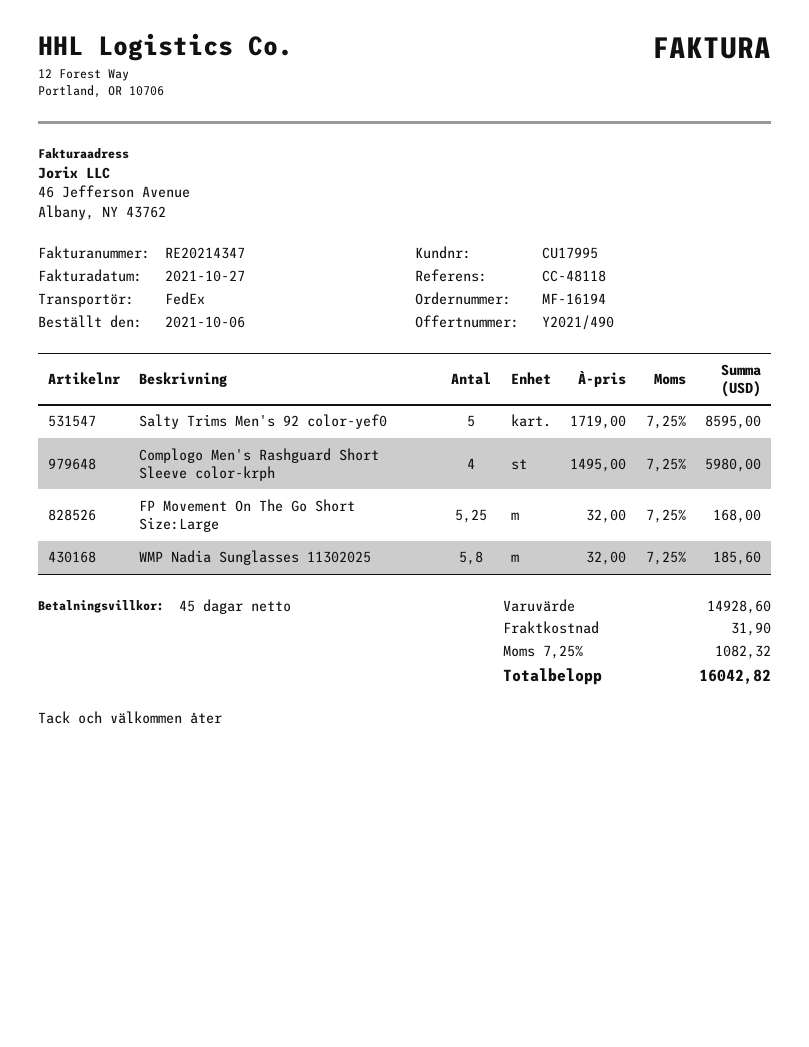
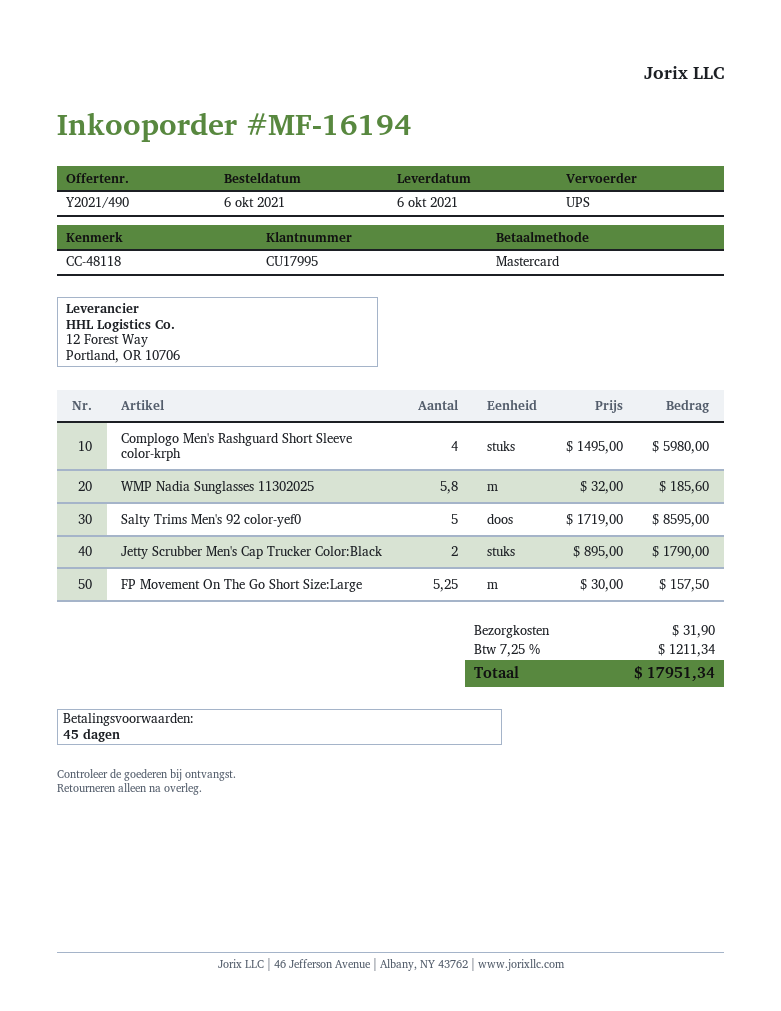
shipping method: FedEx -> UPS
FP Movement On The Go Short Size:Large: 5.25 x 32.00 = 168.00 -> 5.25 x 30.00 = 157.50
Jetty Scrubber Men's Cap Trucker Color:Black: none -> 2 x 895.00 = 1790.00
tax: 7.25% = 1082.32 -> 7.25% = 1211.34
total: 16042.82 -> 17951.34

